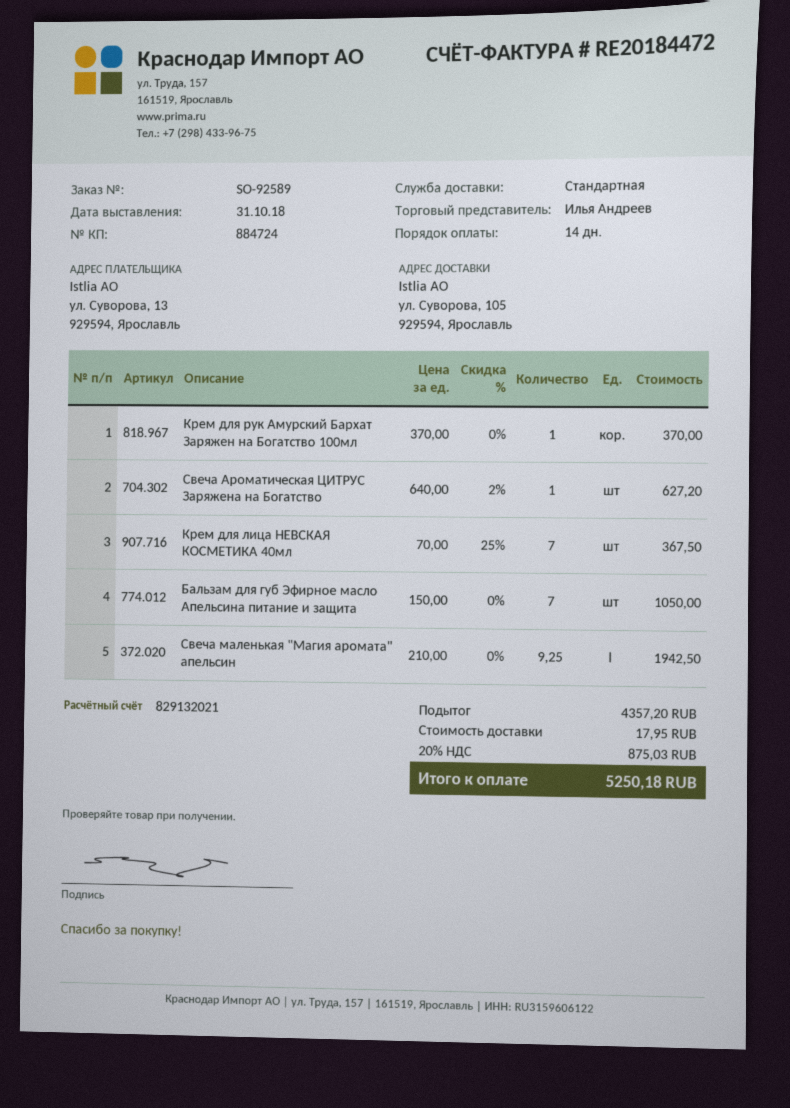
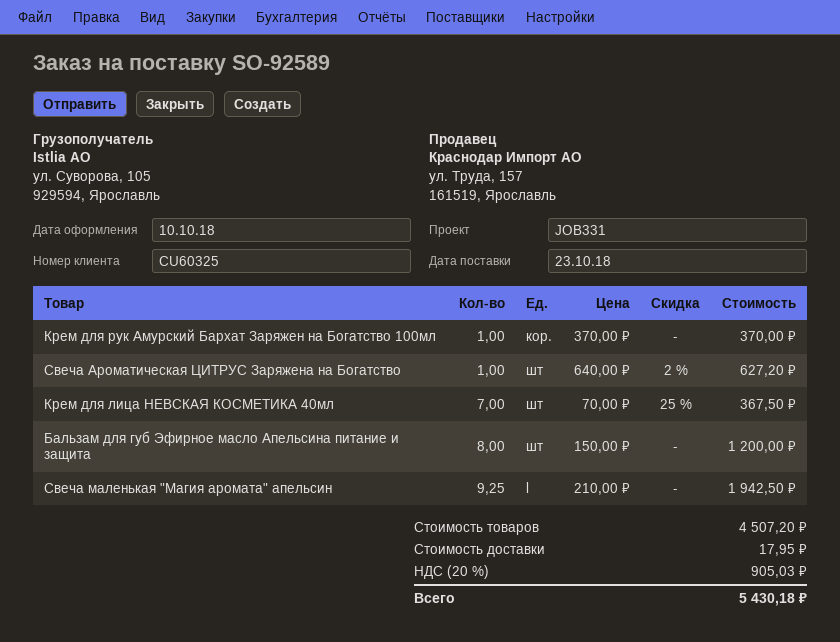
Бальзам для губ Эфирное масло Апельсина питание и защита: 7 x 150.00 = 1050.00 -> 8 x 150.00 = 1200.00
subtotal: 4357.20 -> 4507.20
tax: 20% = 875.03 -> 20% = 905.03
total: 5250.18 -> 5430.18

